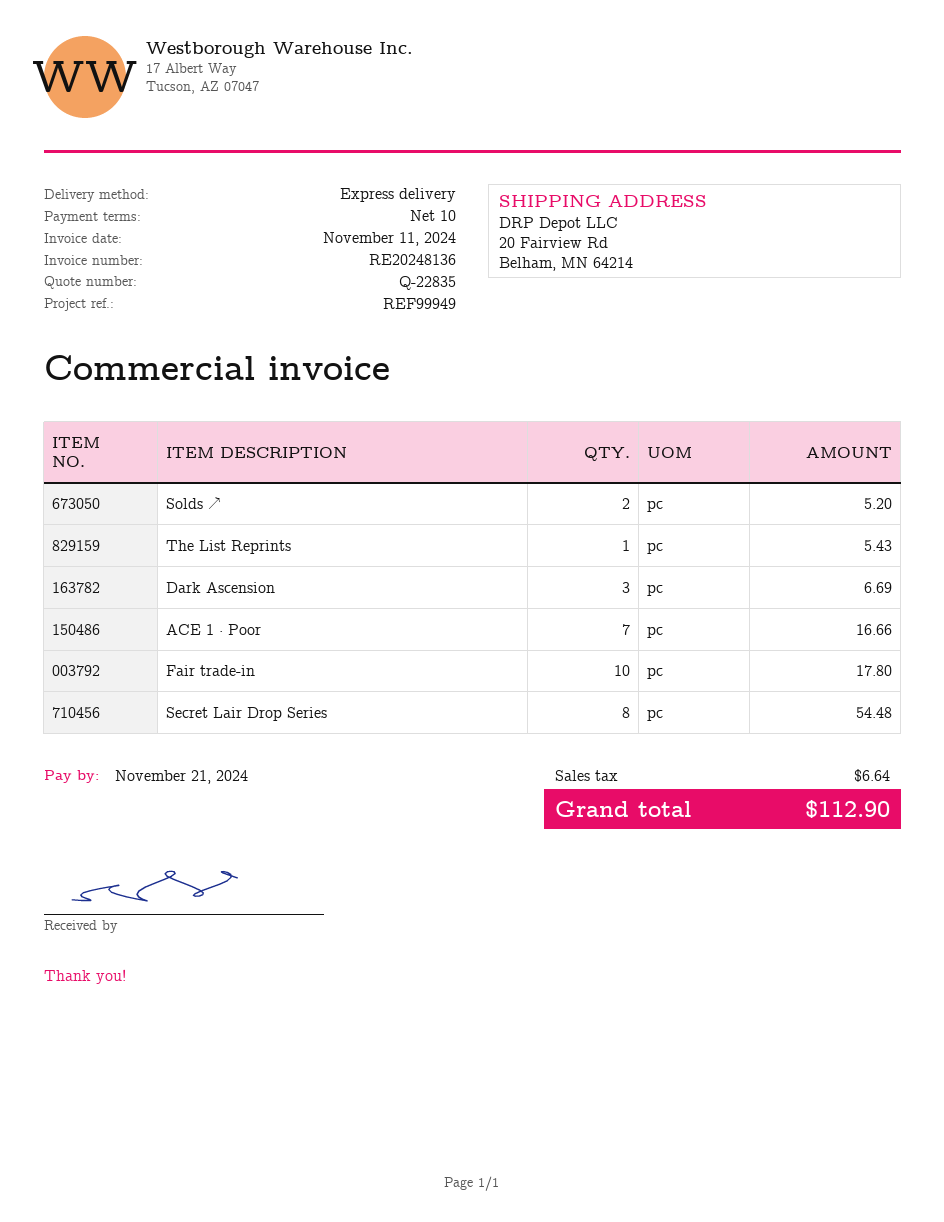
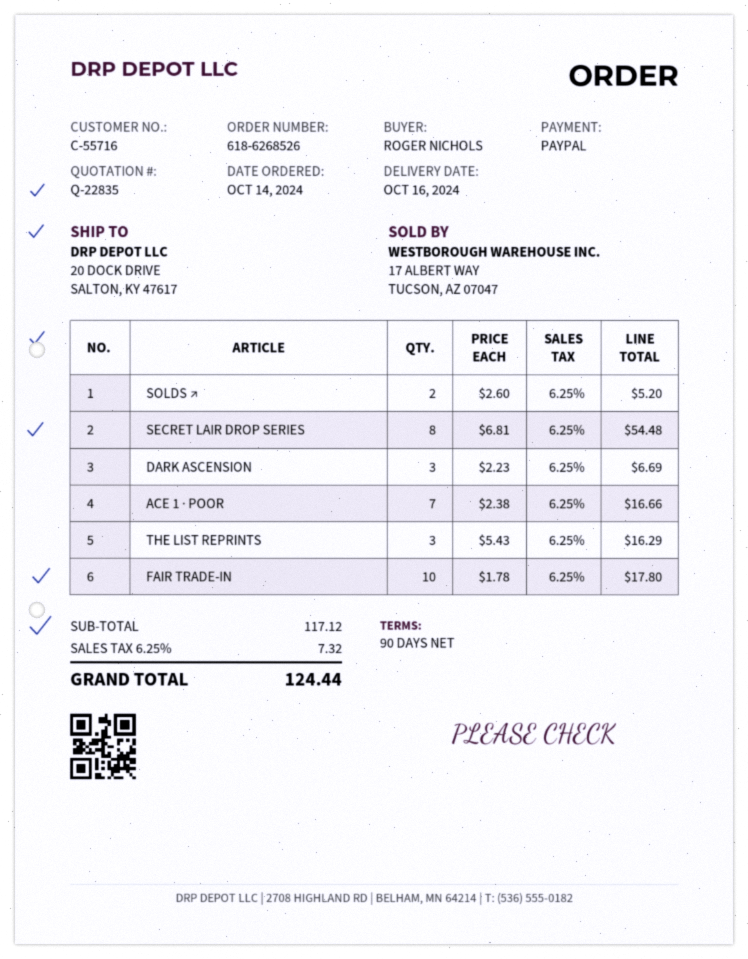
payment terms: 10 days -> 90 days
ship to: 20 Fairview Rd, Belham, MN 64214 -> 20 DOCK DRIVE, SALTON, KY 47617
The List Reprints: 1 for 5.43 -> 3 for 16.29
tax: 6.64 -> 7.32
total: 112.90 -> 124.44

